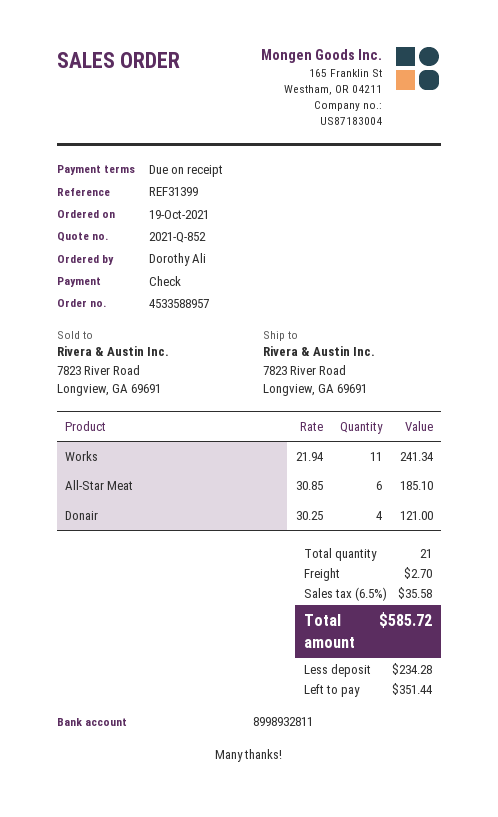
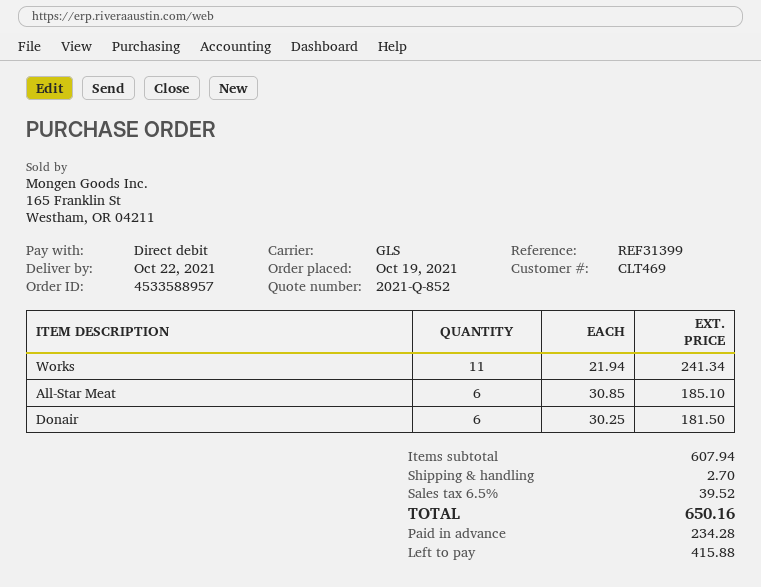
payment method: cheque -> direct debit
Donair: 4 x 30.25 = 121.00 -> 6 x 30.25 = 181.50
tax: 6.5% = 35.58 -> 6.5% = 39.52
total: 585.72 -> 650.16
balance: 351.44 -> 415.88

